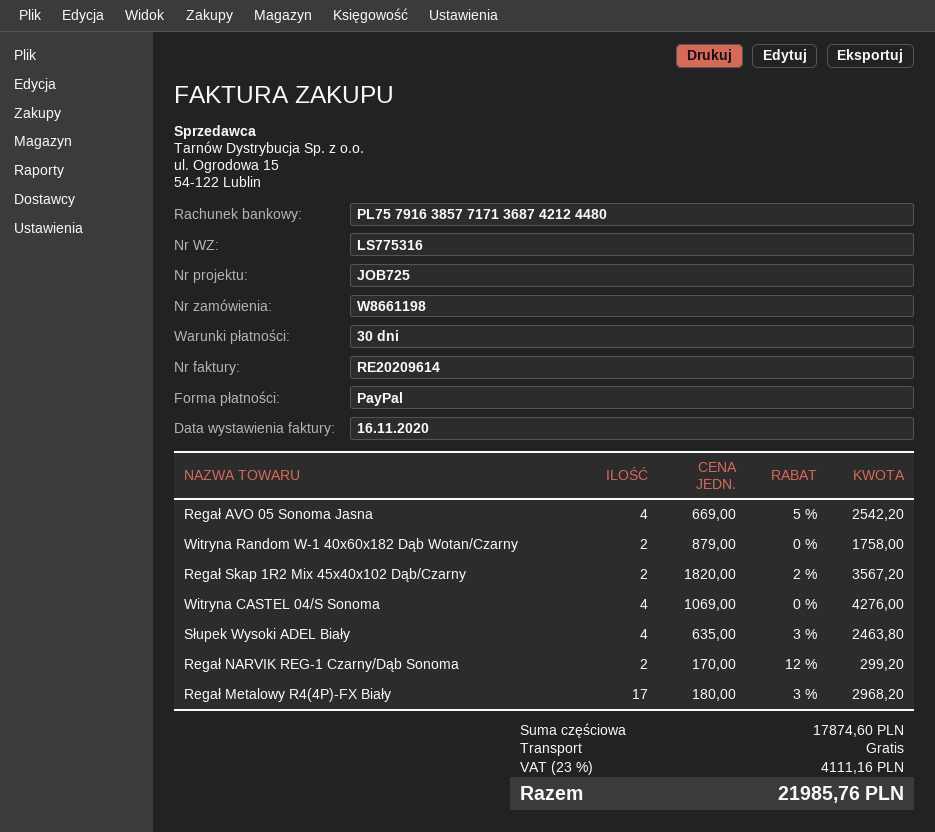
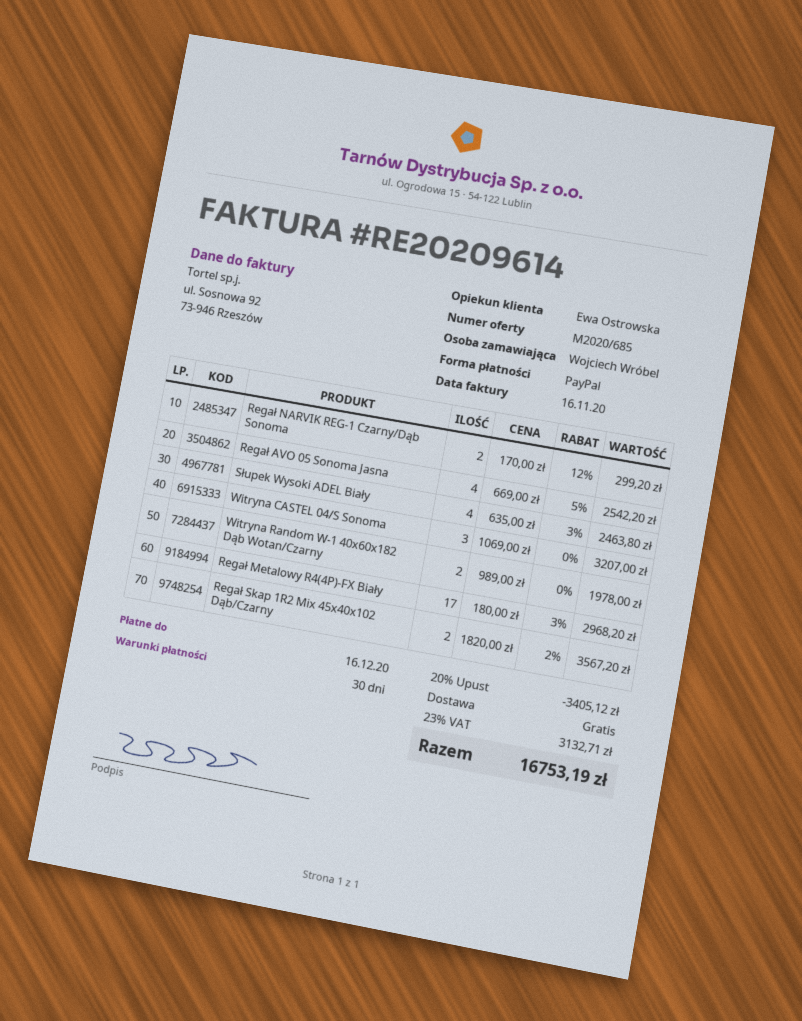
Witryna Random W-1 40x60x182 Dąb Wotan/Czarny: 2 x 879.00 = 1758.00 -> 2 x 989.00 = 1978.00
Witryna CASTEL 04/S Sonoma: 4 x 1069.00 = 4276.00 -> 3 x 1069.00 = 3207.00
discount: none -> 20% = 3405.12
tax: 23% = 4111.16 -> 23% = 3132.71
total: 21985.76 -> 16753.19

